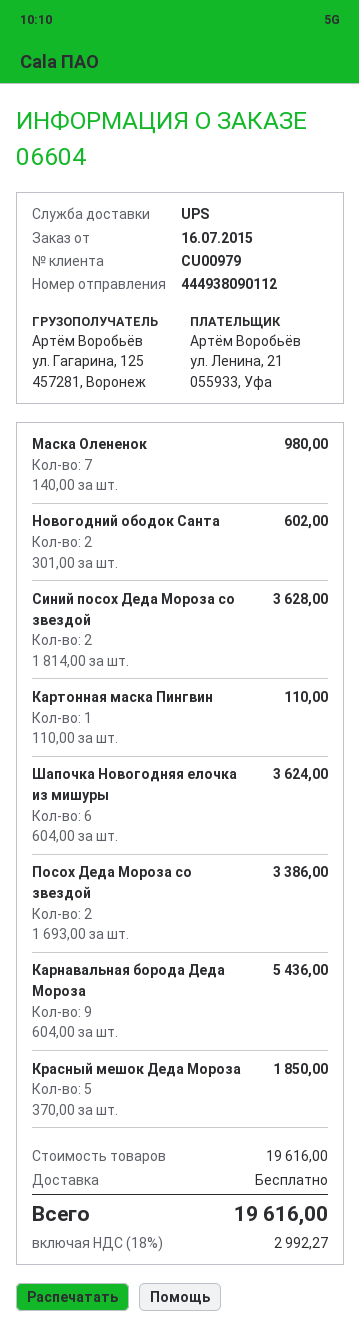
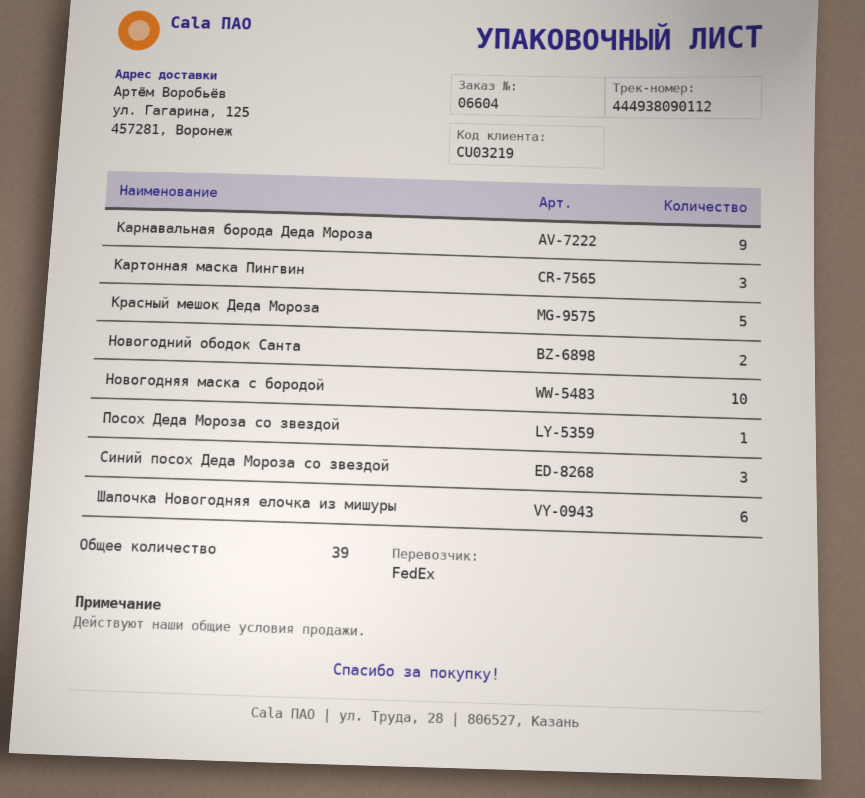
customer number: CU00979 -> CU03219
shipping method: UPS -> FedEx
Маска Олененок: 7 -> none
Синий посох Деда Мороза со звездой: 2 -> 3
Картонная маска Пингвин: 1 -> 3
Посох Деда Мороза со звездой: 2 -> 1
Новогодняя маска с бородой: none -> 10

